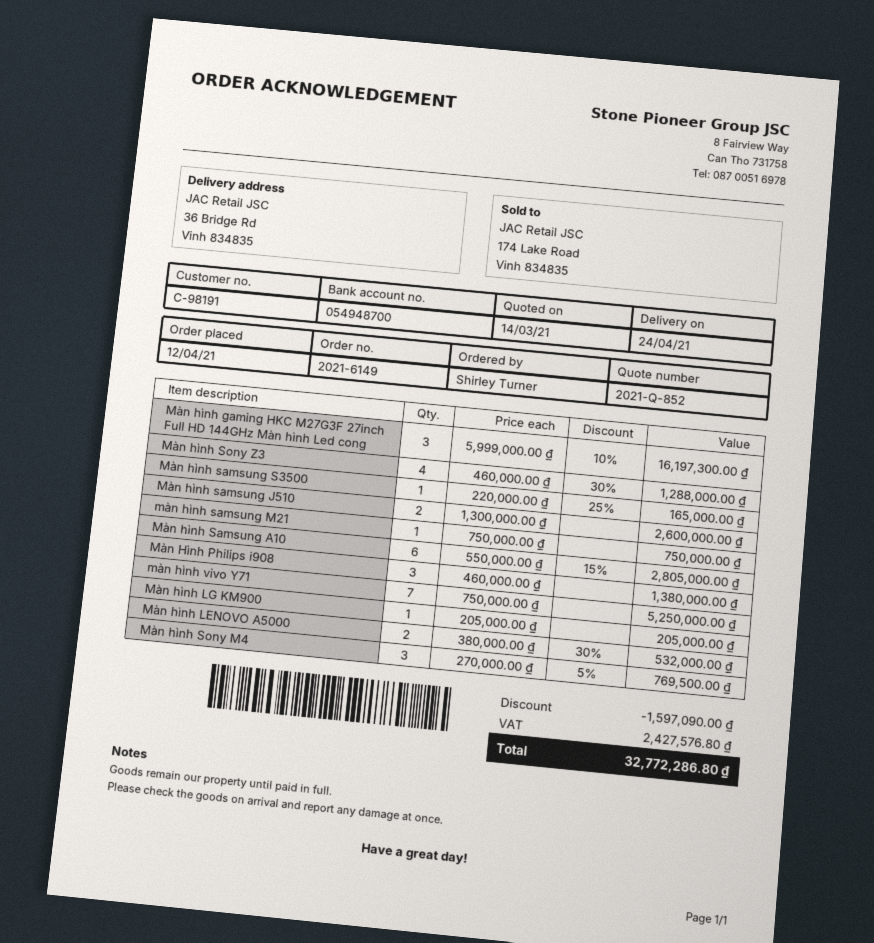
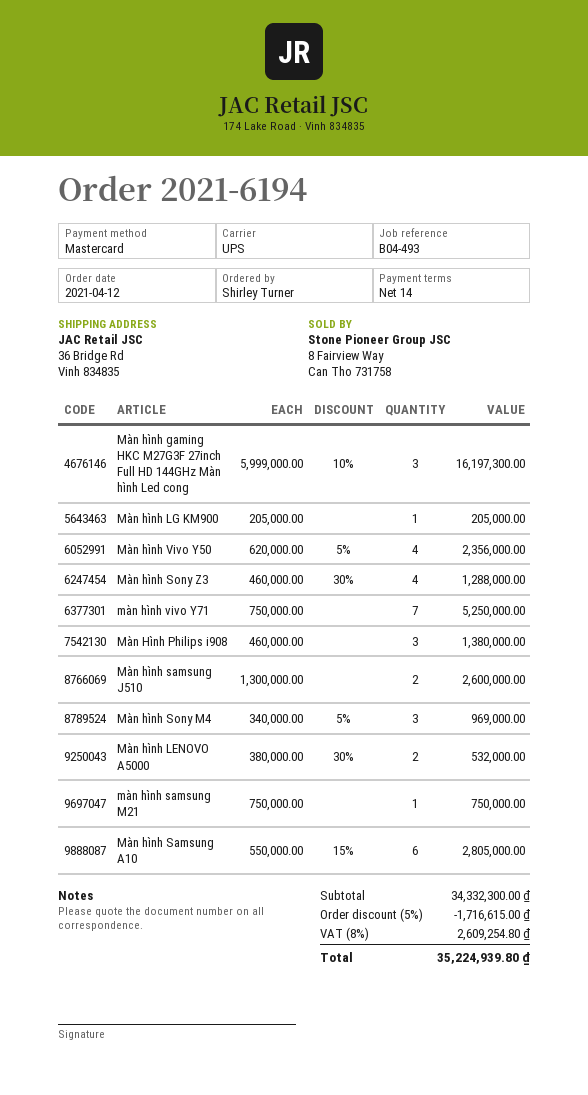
order number: 2021-6149 -> 2021-6194
Màn hình samsung S3500: 1 x 220000.00 - 25% = 165000.00 -> none
Màn hình Sony M4: 3 x 270000.00 - 5% = 769500.00 -> 3 x 340000.00 - 5% = 969000.00
Màn hình Vivo Y50: none -> 4 x 620000.00 - 5% = 2356000.00
discount: 1597090.00 -> 1716615.00
tax: 2427576.80 -> 2609254.80
total: 32772286.80 -> 35224939.80

